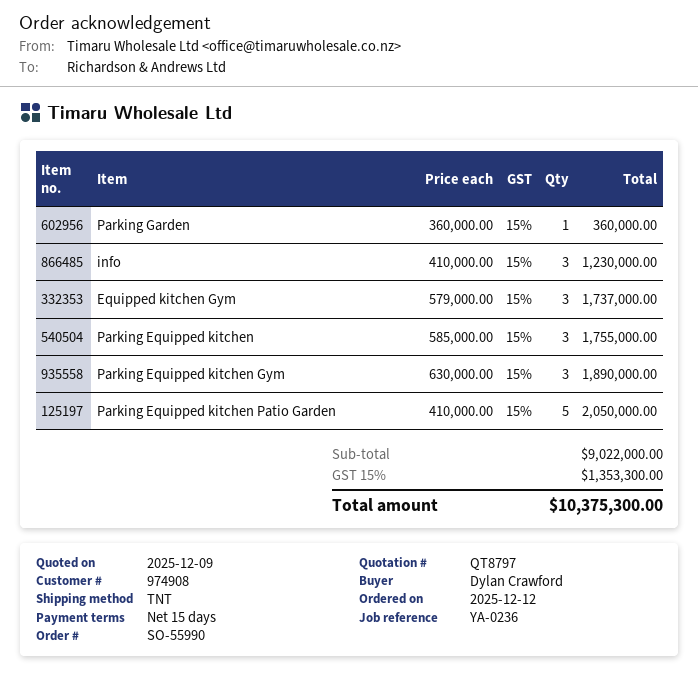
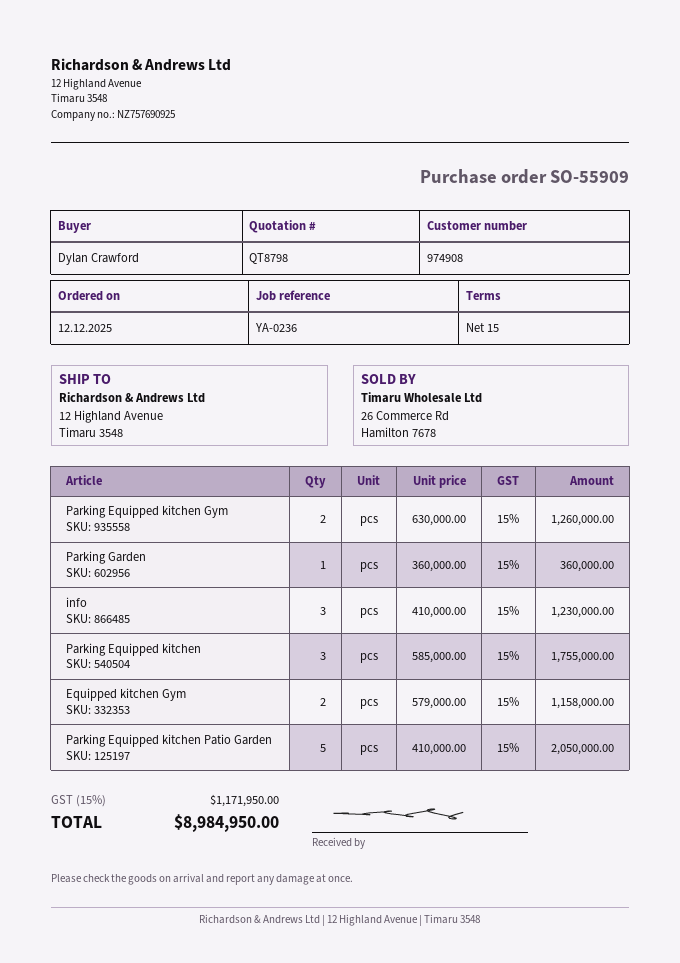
quote number: QT8797 -> QT8798
order number: SO-55990 -> SO-55909
Equipped kitchen Gym: 3 x 579000.00 = 1737000.00 -> 2 x 579000.00 = 1158000.00
Parking Equipped kitchen Gym: 3 x 630000.00 = 1890000.00 -> 2 x 630000.00 = 1260000.00
tax: 15% = 1353300.00 -> 15% = 1171950.00
total: 10375300.00 -> 8984950.00

